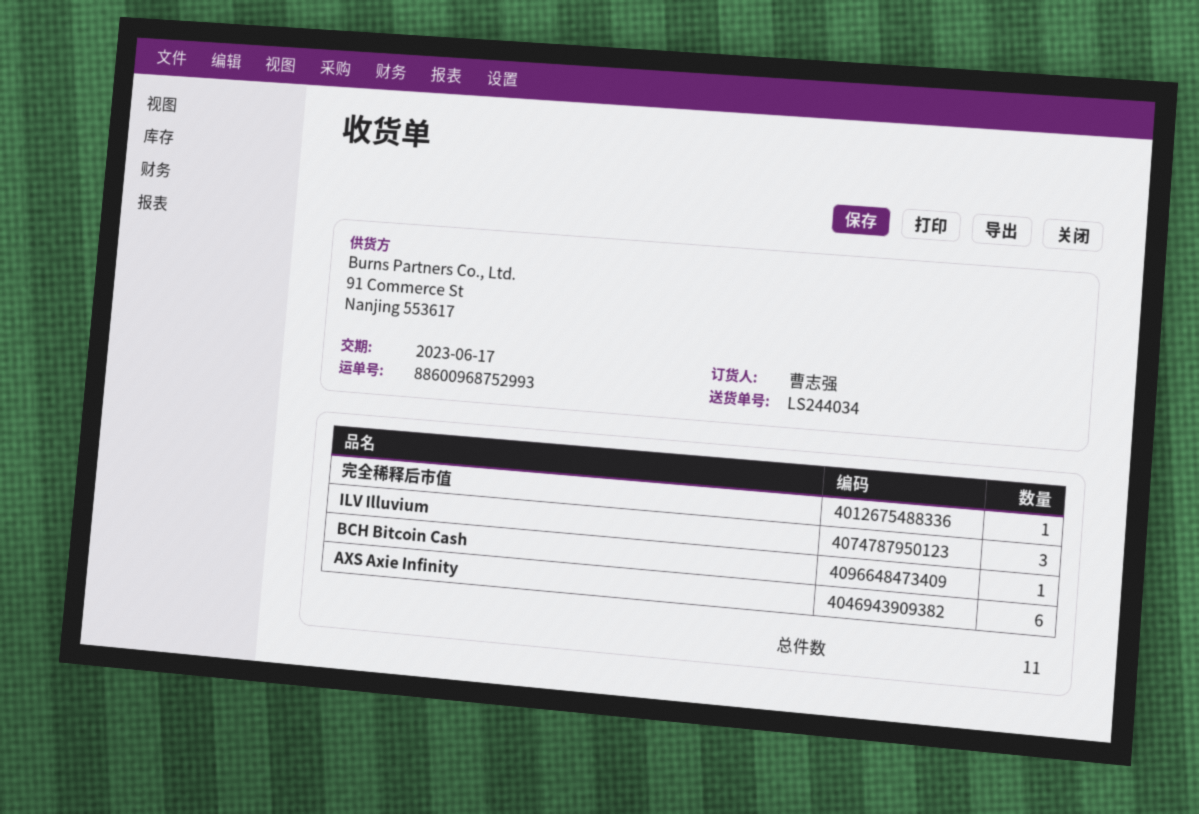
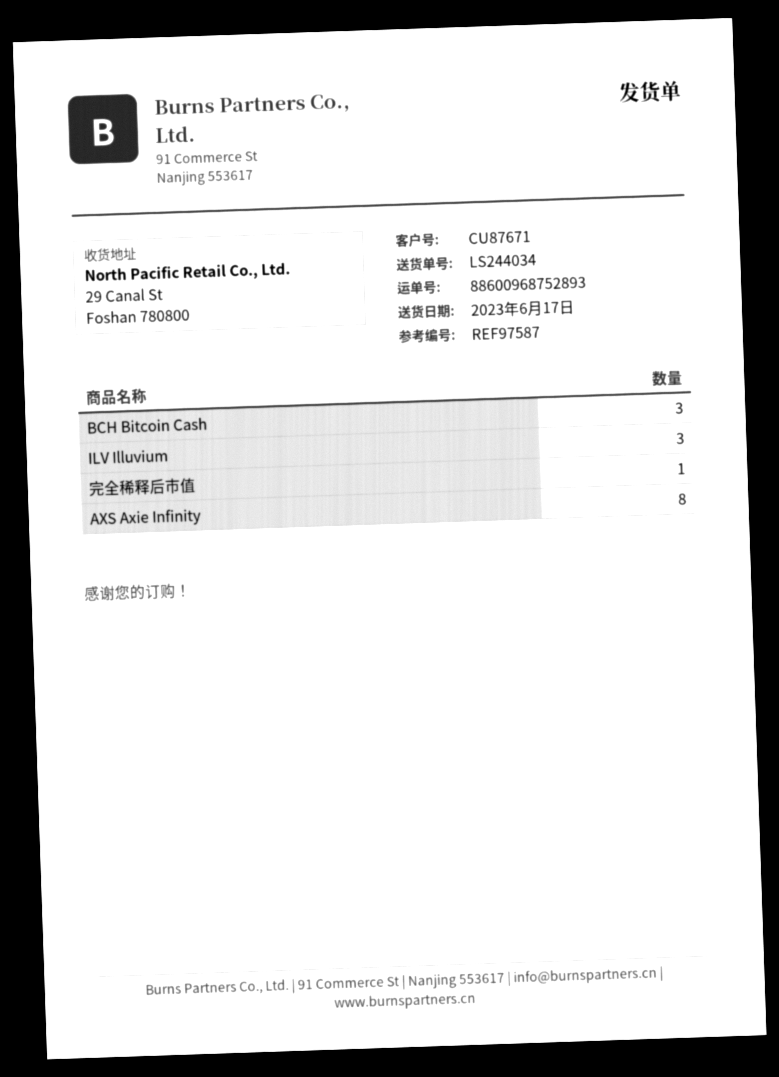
tracking number: 88600968752993 -> 88600968752893
BCH Bitcoin Cash: 1 -> 3
AXS Axie Infinity: 6 -> 8

